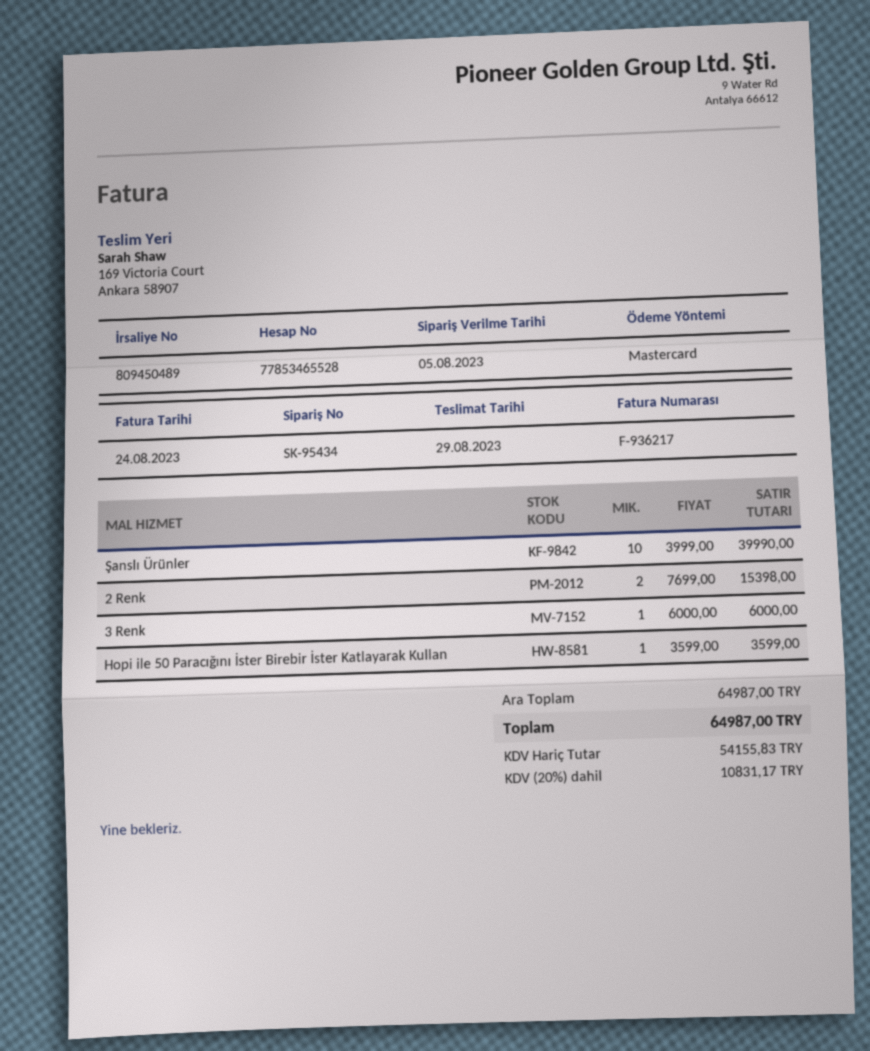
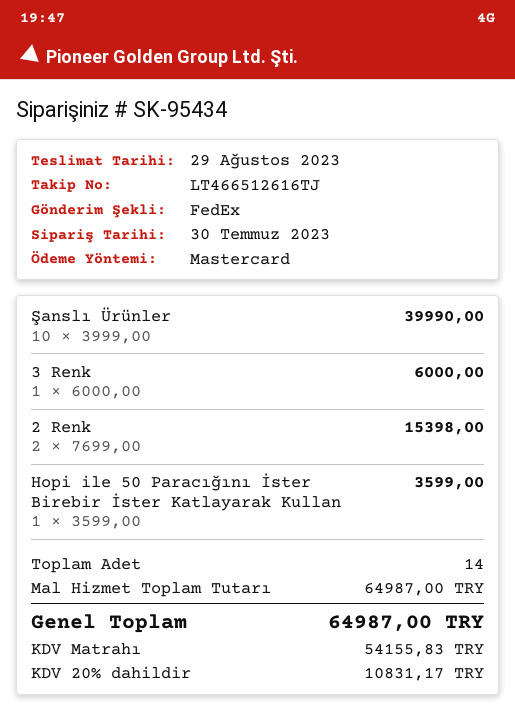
order date: 2023-08-05 -> 2023-07-30

